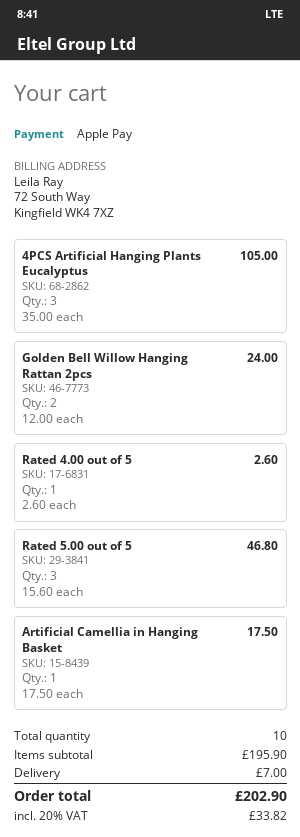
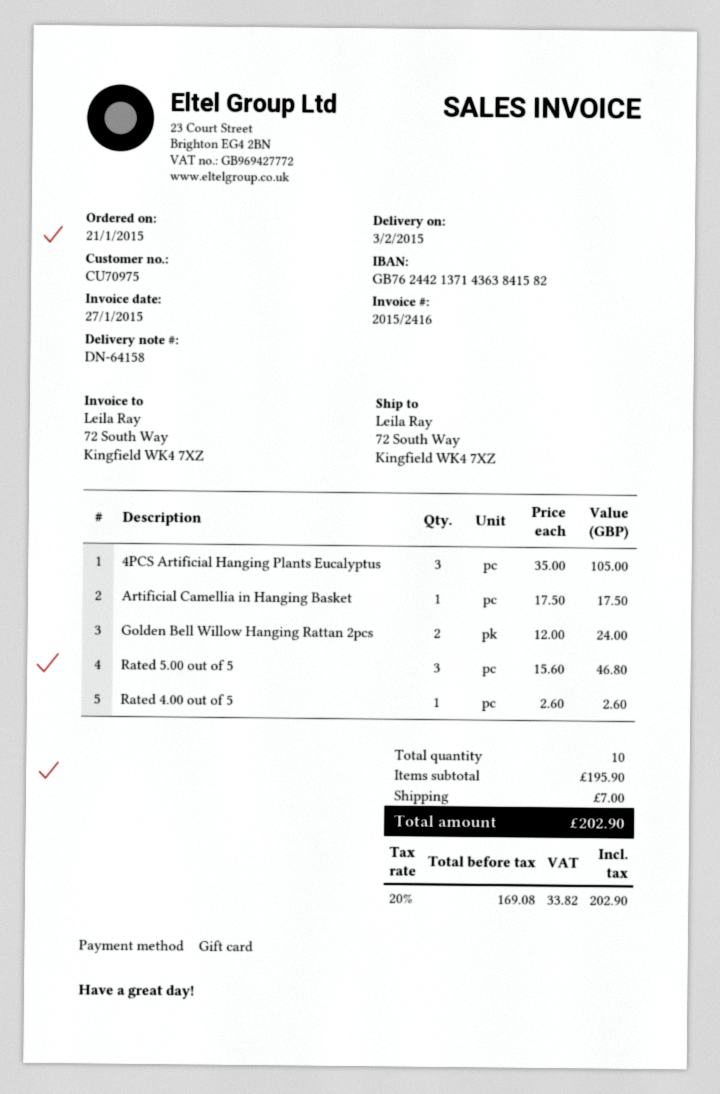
payment method: Apple Pay -> gift card

